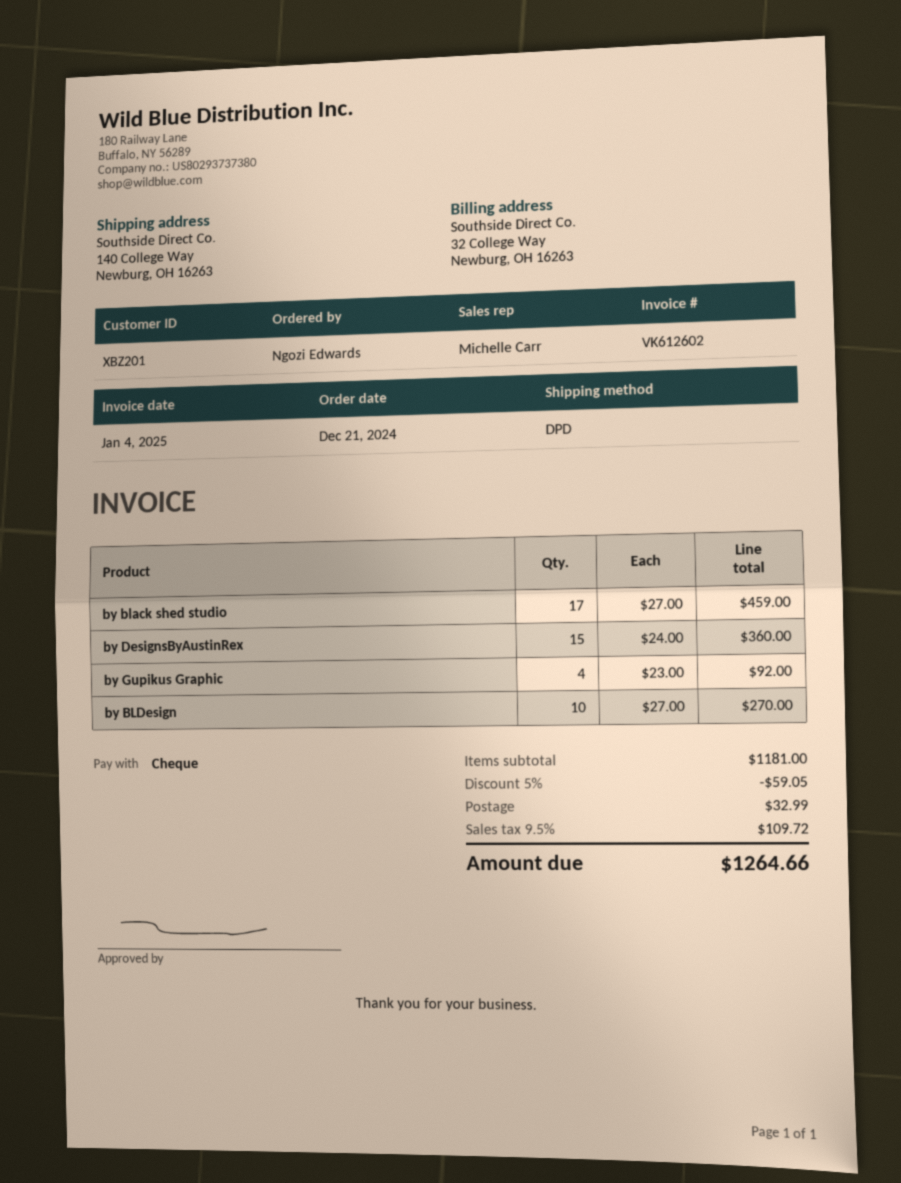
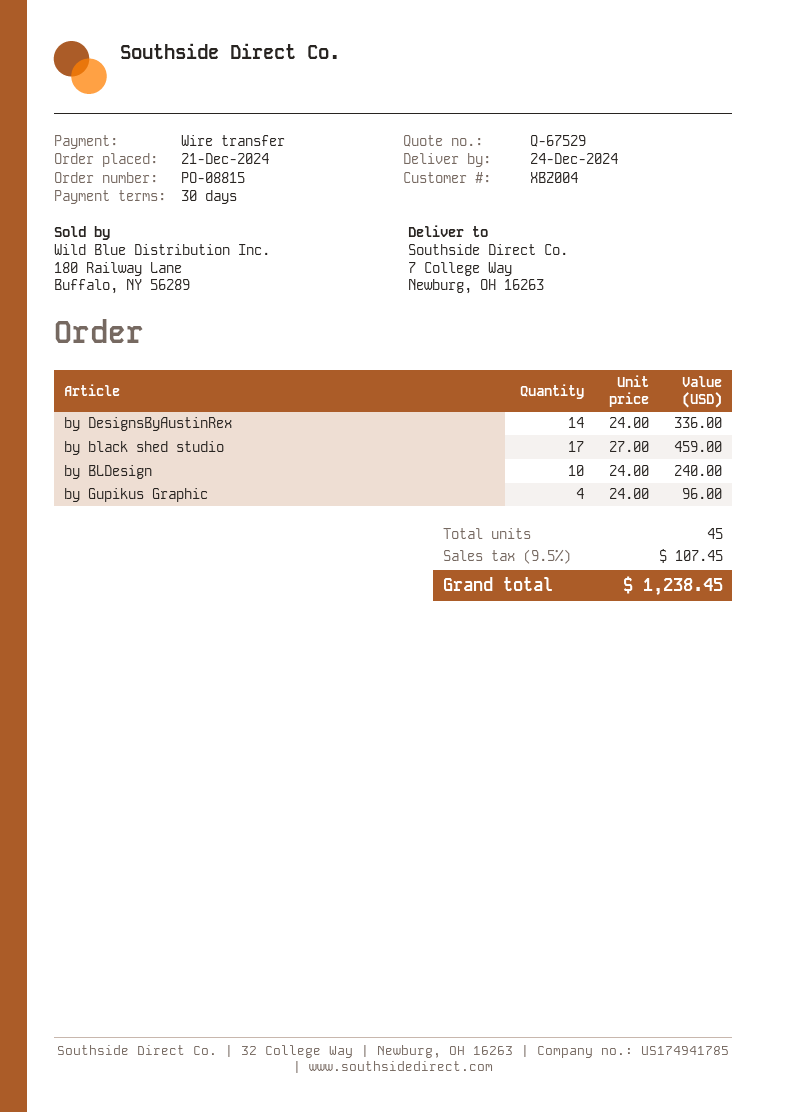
customer number: XBZ201 -> XBZ004
payment method: cheque -> bank transfer
ship to: 140 College Way, Newburg, OH 16263 -> 7 College Way, Newburg, OH 16263
by DesignsByAustinRex: 15 x 24.00 = 360.00 -> 14 x 24.00 = 336.00
by Gupikus Graphic: 4 x 23.00 = 92.00 -> 4 x 24.00 = 96.00
by BLDesign: 10 x 27.00 = 270.00 -> 10 x 24.00 = 240.00
discount: 5% = 59.05 -> none
shipping: 32.99 -> none
tax: 9.5% = 109.72 -> 9.5% = 107.45
total: 1264.66 -> 1238.45

